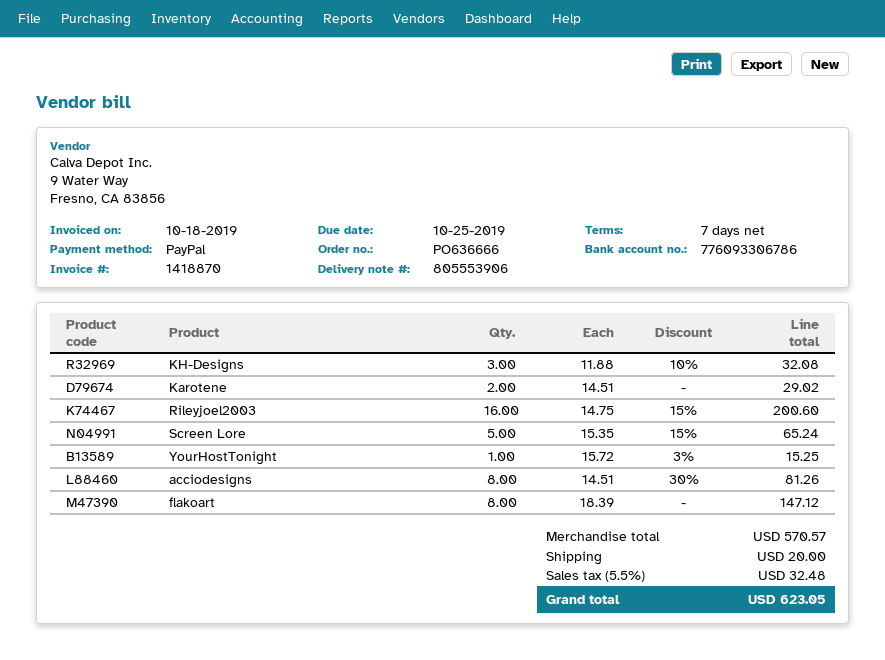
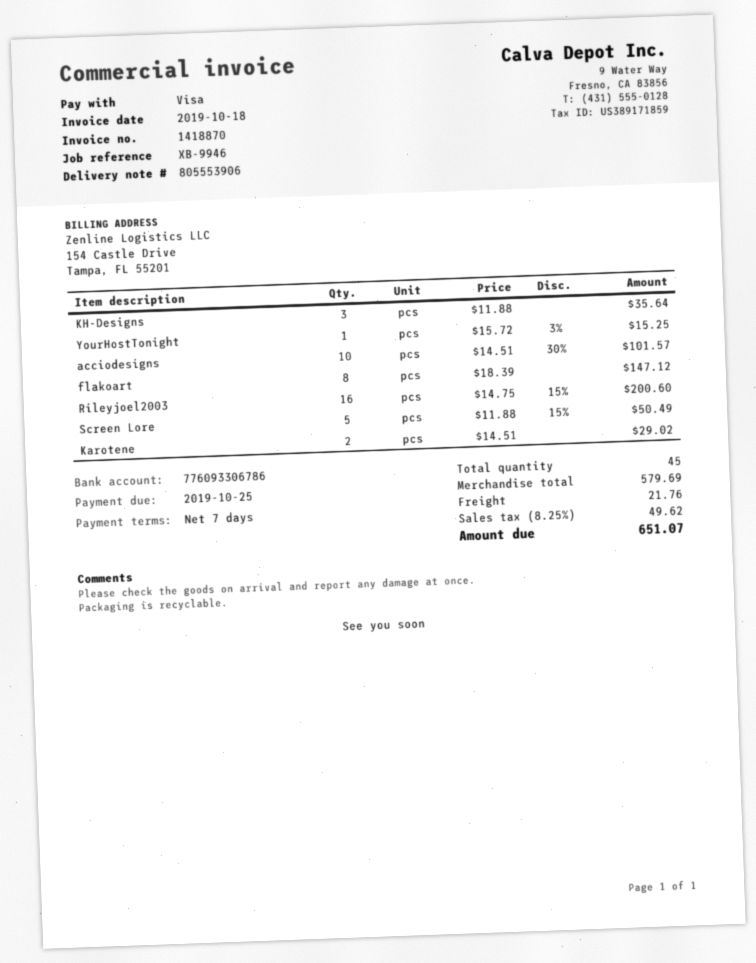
payment method: PayPal -> Visa
KH-Designs: 3 x 11.88 - 10% = 32.08 -> 3 x 11.88 = 35.64
Screen Lore: 5 x 15.35 - 15% = 65.24 -> 5 x 11.88 - 15% = 50.49
acciodesigns: 8 x 14.51 - 30% = 81.26 -> 10 x 14.51 - 30% = 101.57
subtotal: 570.57 -> 579.69
shipping: 20.00 -> 21.76
tax: 5.5% = 32.48 -> 8.25% = 49.62
total: 623.05 -> 651.07

